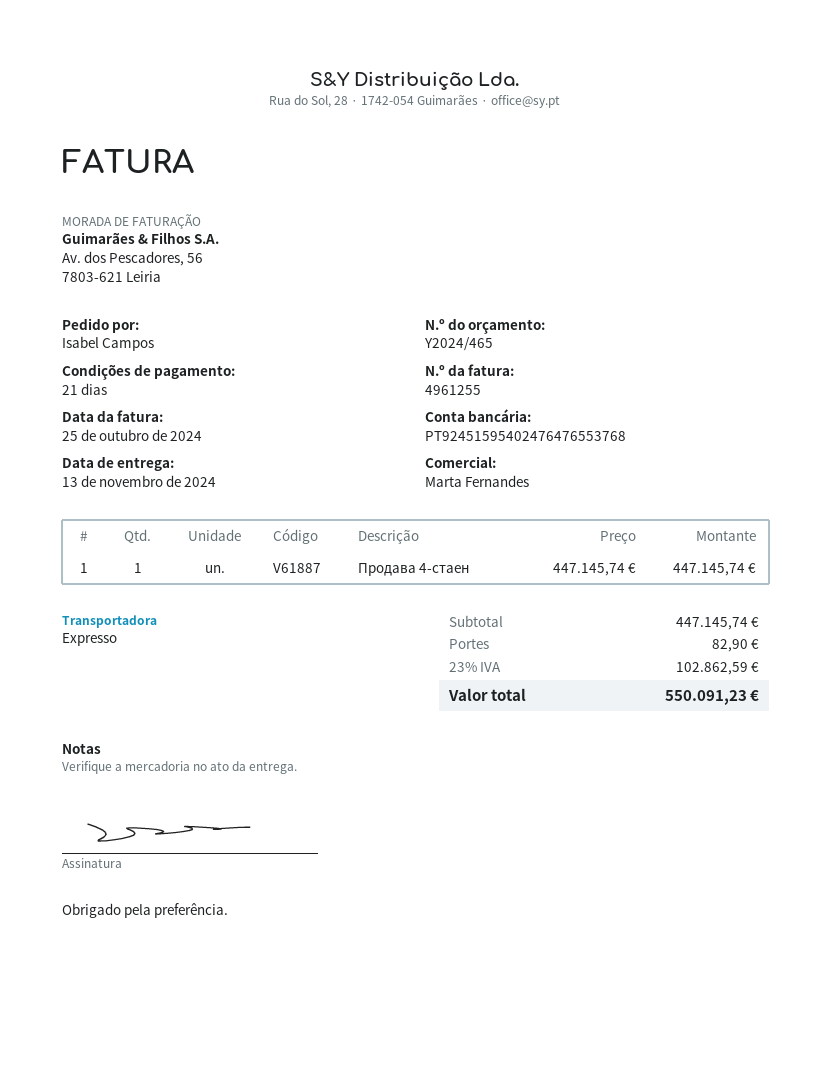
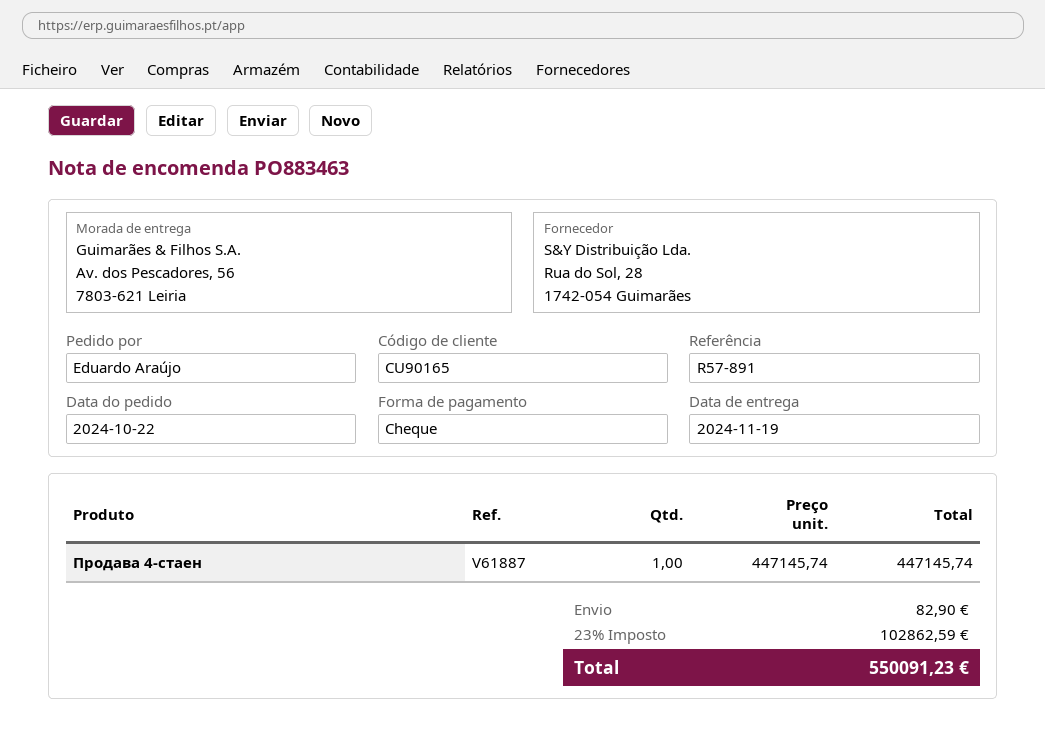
delivery date: 2024-11-13 -> 2024-11-19
ordered by: Isabel Campos -> Eduardo Araújo

